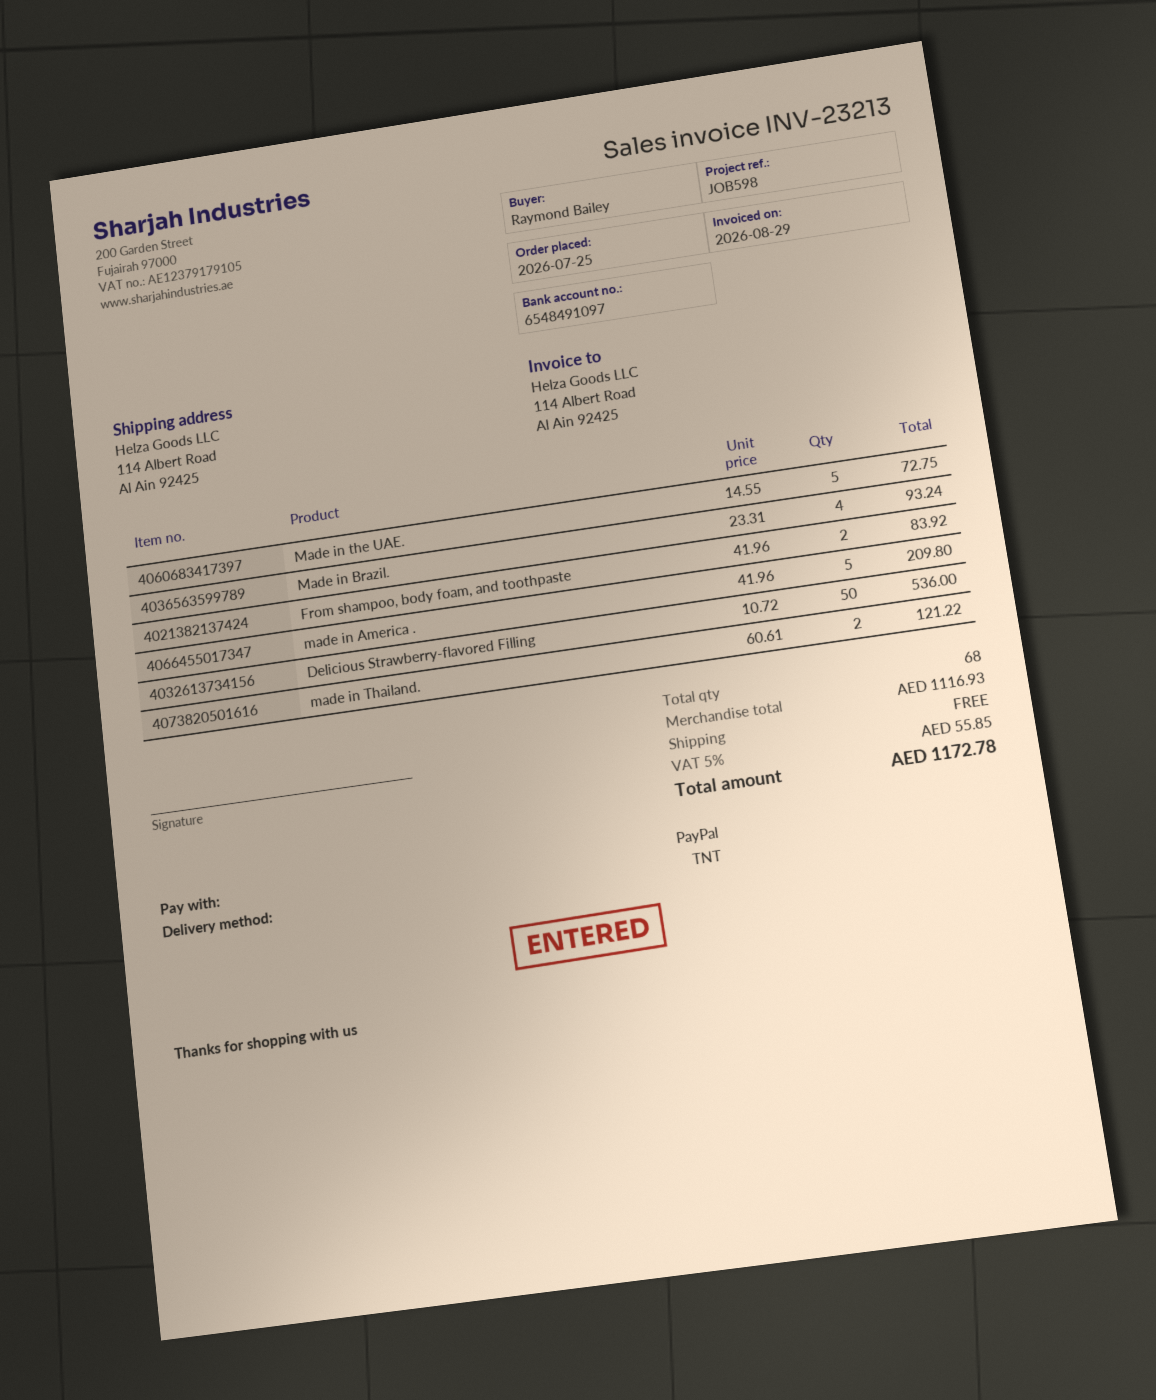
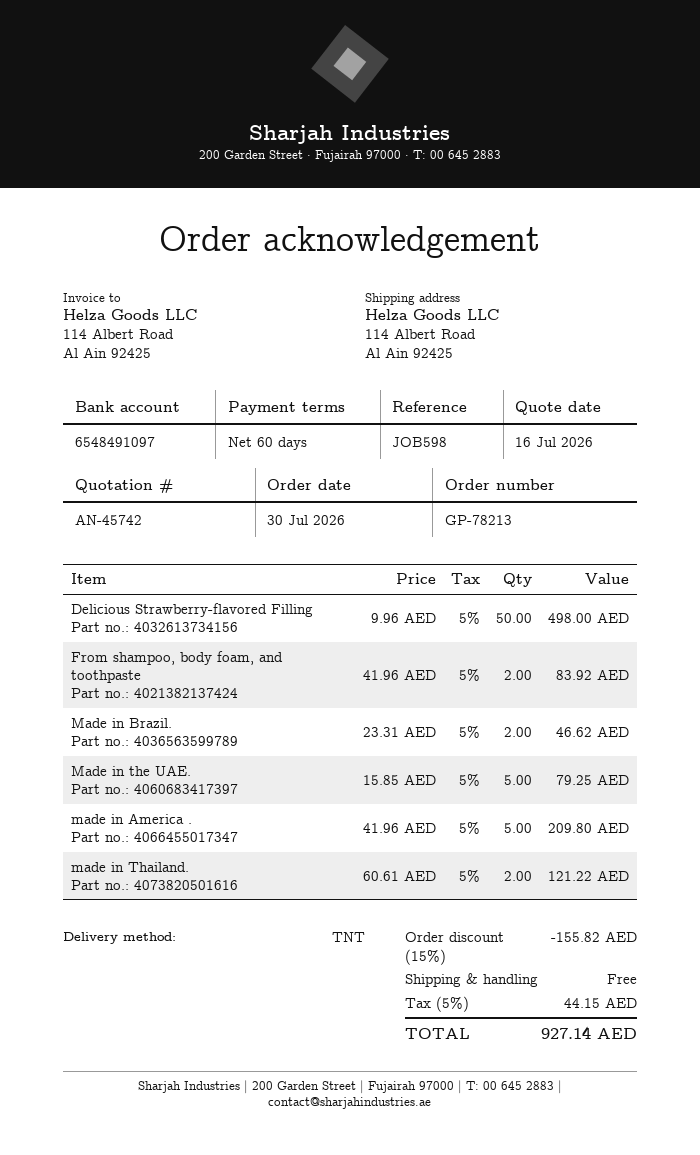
order date: 2026-07-25 -> 2026-07-30
Made in the UAE.: 5 x 14.55 = 72.75 -> 5 x 15.85 = 79.25
Made in Brazil.: 4 x 23.31 = 93.24 -> 2 x 23.31 = 46.62
Delicious Strawberry-flavored Filling: 50 x 10.72 = 536.00 -> 50 x 9.96 = 498.00
discount: none -> 15% = 155.82
tax: 5% = 55.85 -> 5% = 44.15
total: 1172.78 -> 927.14

